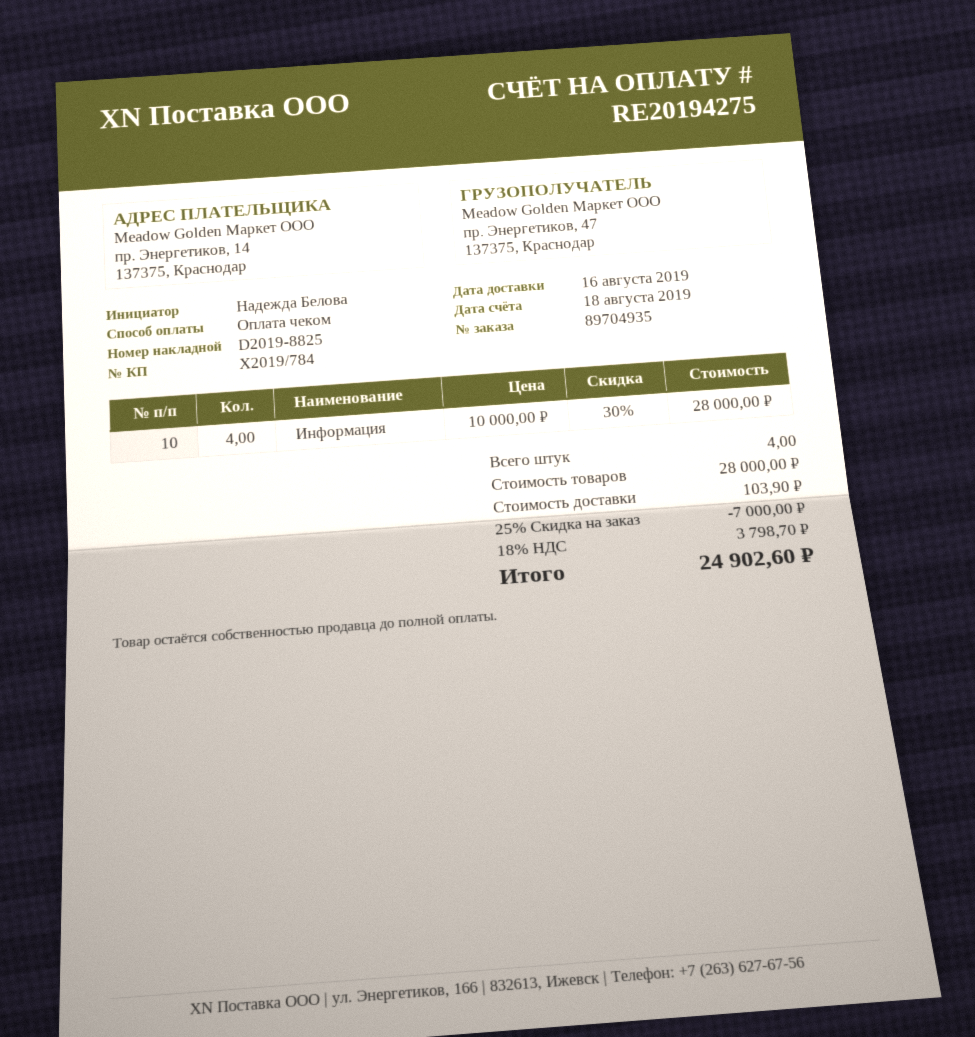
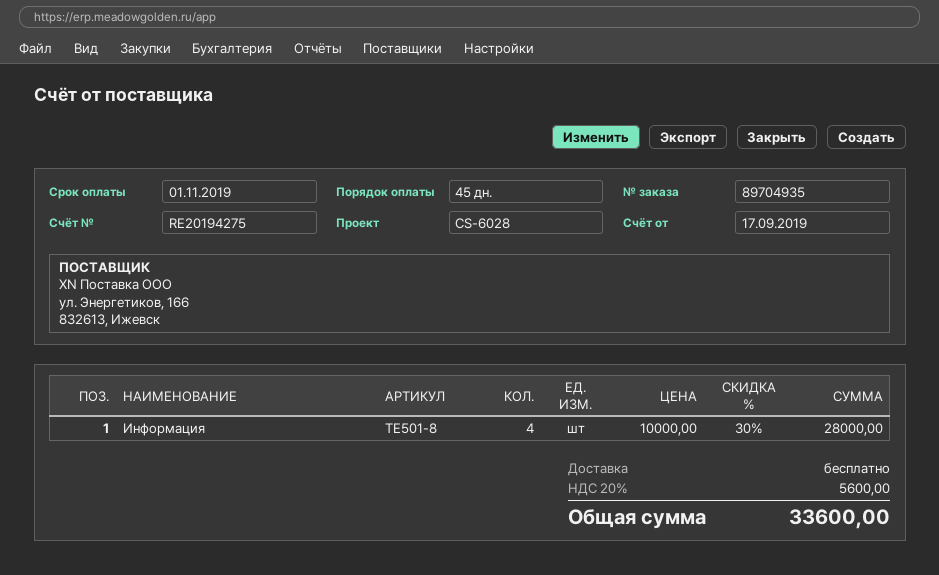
invoice date: 2019-08-18 -> 2019-09-17
discount: 25% = 7000.00 -> none
shipping: 103.90 -> 0.00
tax: 18% = 3798.70 -> 20% = 5600.00
total: 24902.60 -> 33600.00

